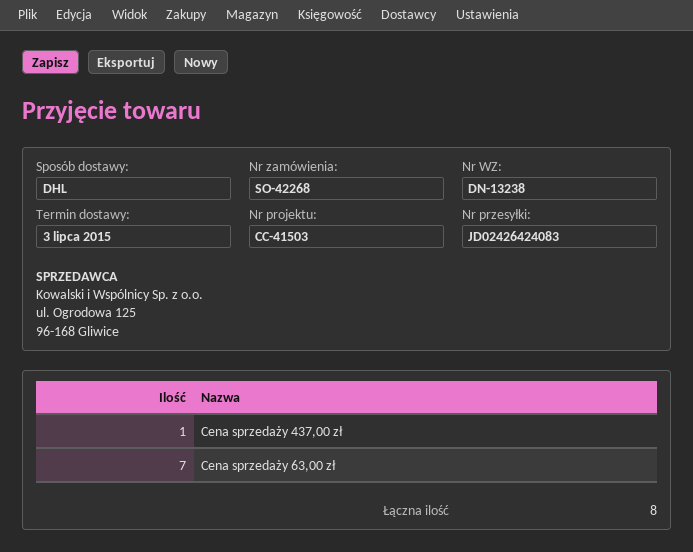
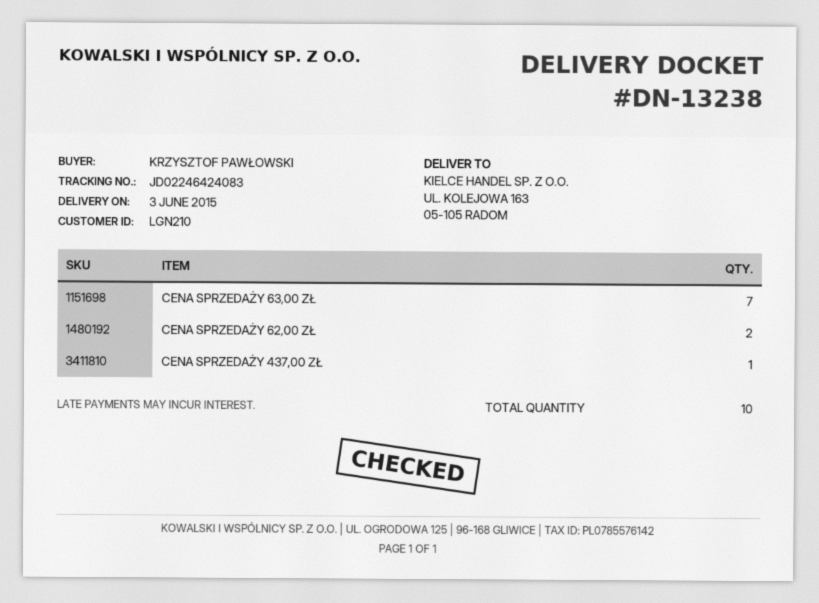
delivery date: 2015-07-03 -> 2015-06-03
tracking number: JD02426424083 -> JD02246424083
CENA SPRZEDAŻY 62,00 ZŁ: none -> 2
total quantity: 8 -> 10

